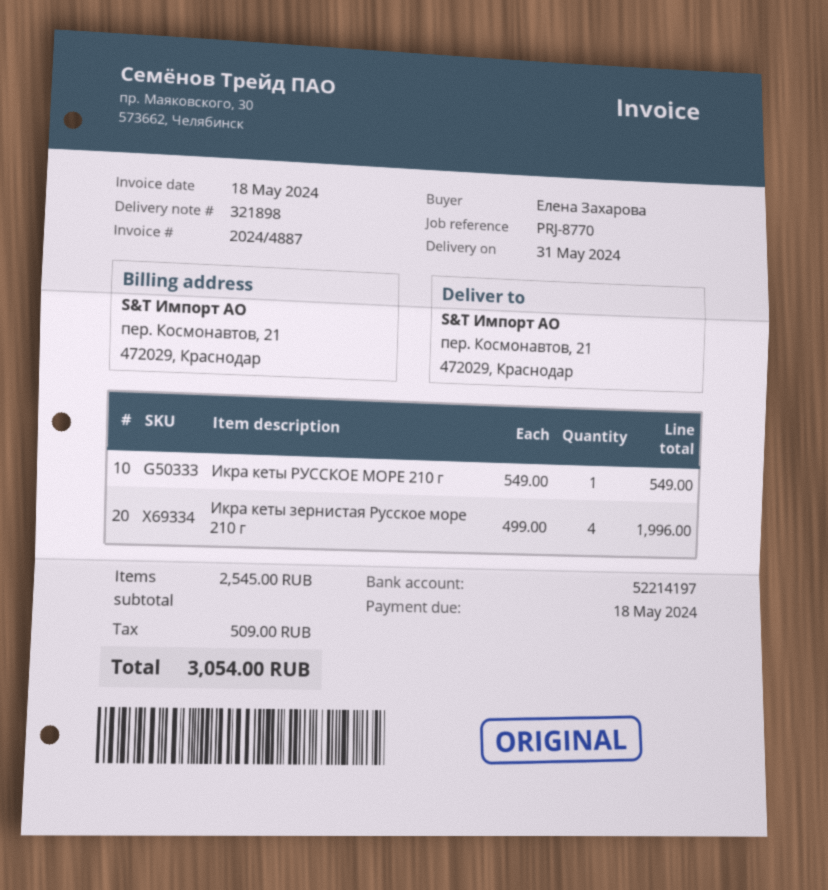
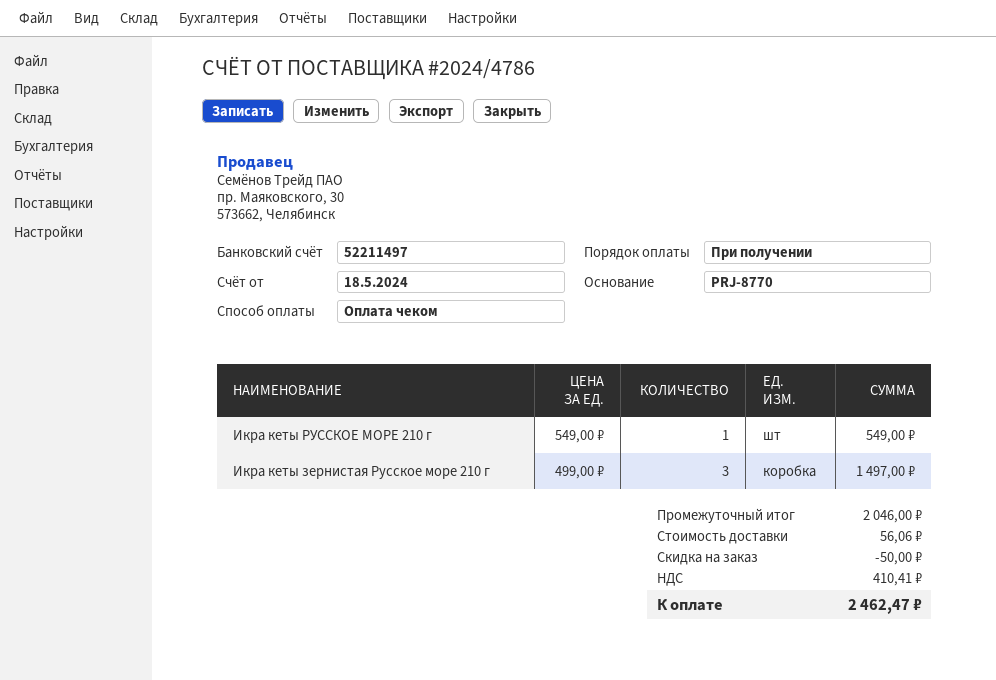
invoice number: 2024/4887 -> 2024/4786
bank account: 52214197 -> 52211497
Икра кеты зернистая Русское море 210 г: 4 x 499.00 = 1996.00 -> 3 x 499.00 = 1497.00
subtotal: 2545.00 -> 2046.00
discount: none -> 50.00
shipping: none -> 56.06
tax: 509.00 -> 410.41
total: 3054.00 -> 2462.47

